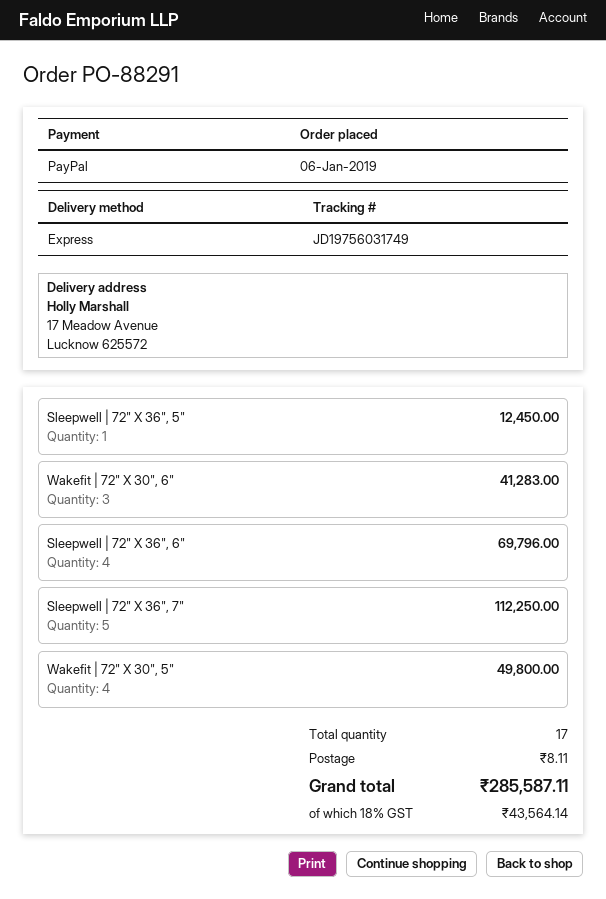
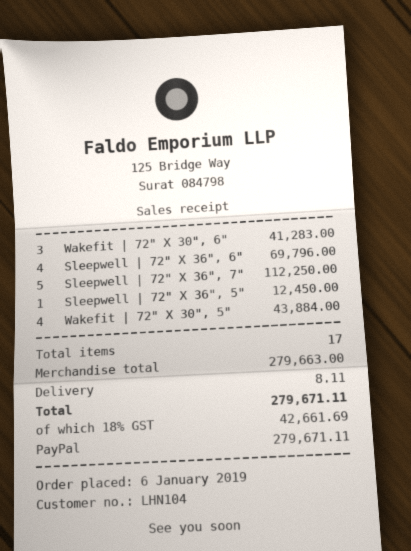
Wakefit | 72" X 30", 5": 4 for 49800.00 -> 4 for 43884.00
tax: 18% = 43564.14 -> 18% = 42661.69
total: 285587.11 -> 279671.11

